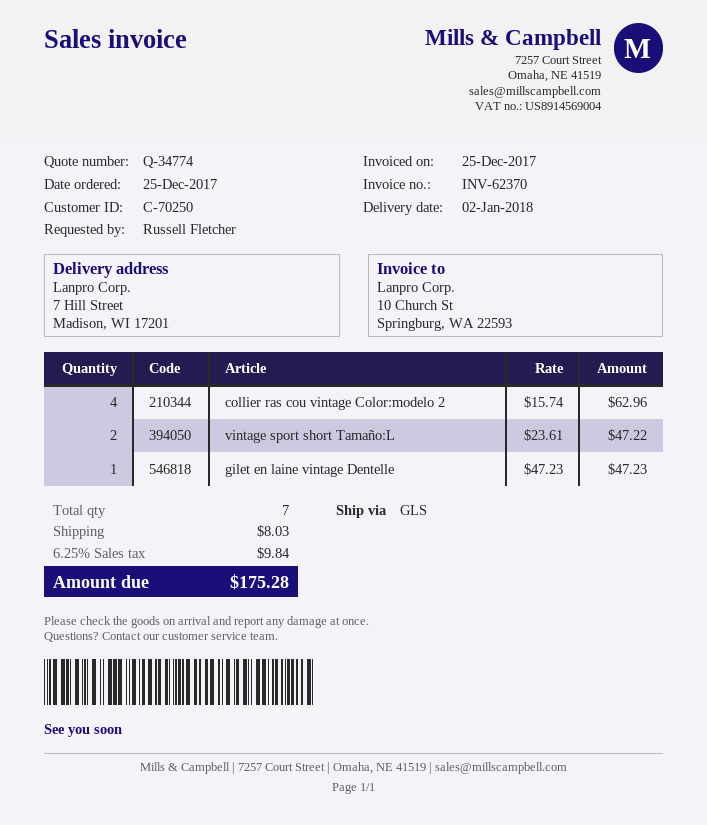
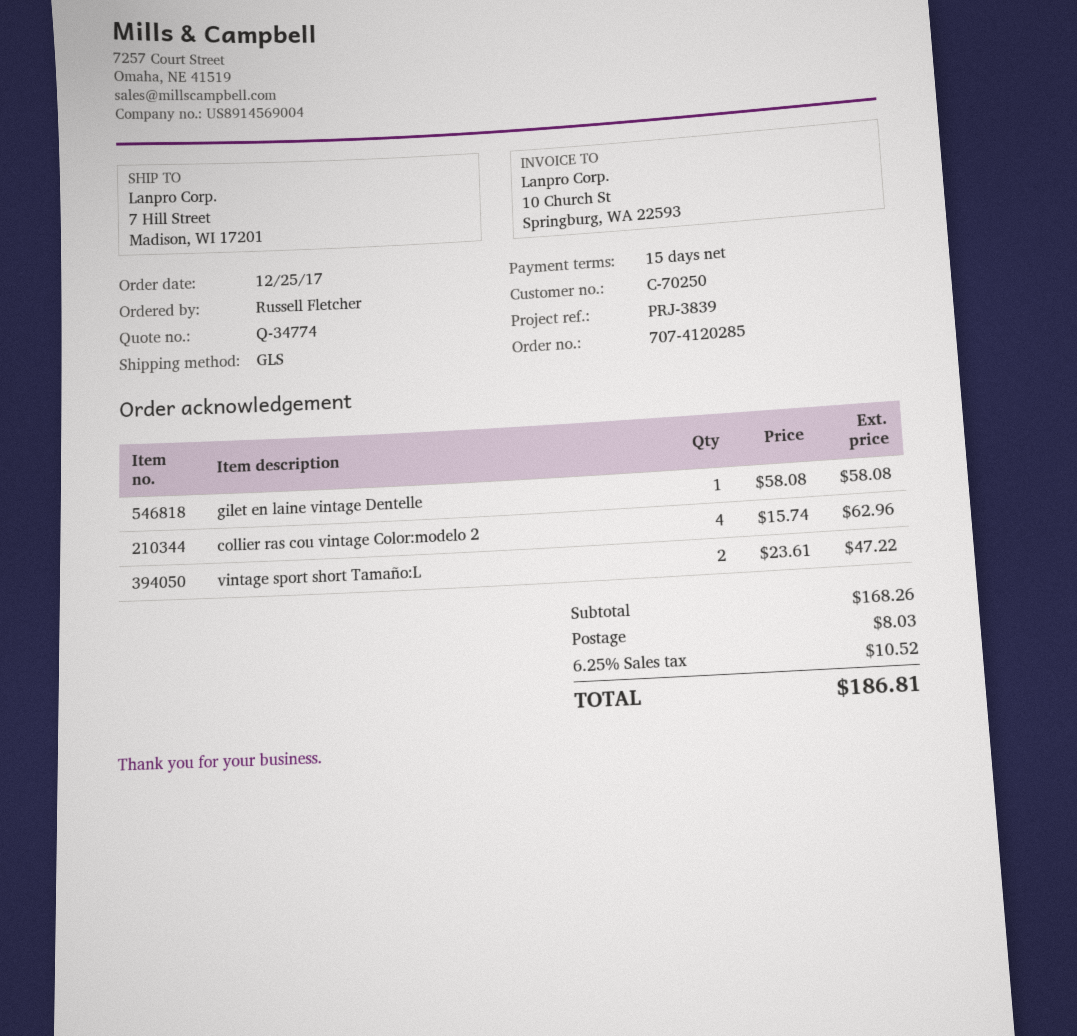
gilet en laine vintage Dentelle: 1 x 47.23 = 47.23 -> 1 x 58.08 = 58.08
tax: 6.25% = 9.84 -> 6.25% = 10.52
total: 175.28 -> 186.81

